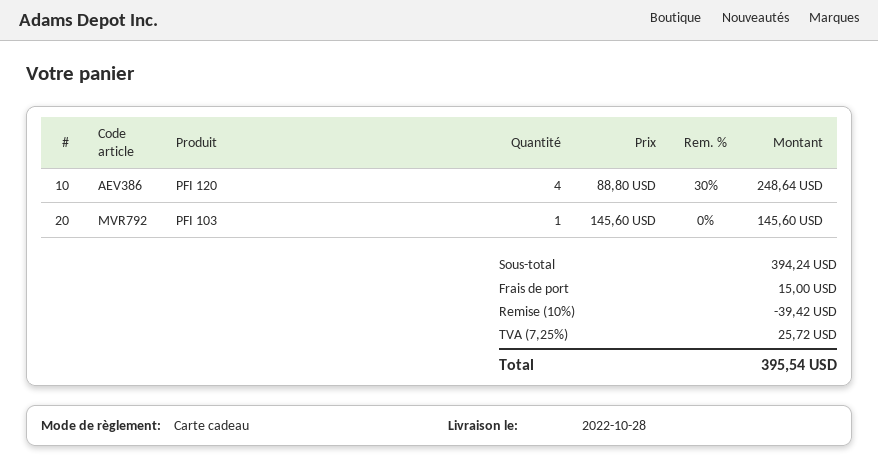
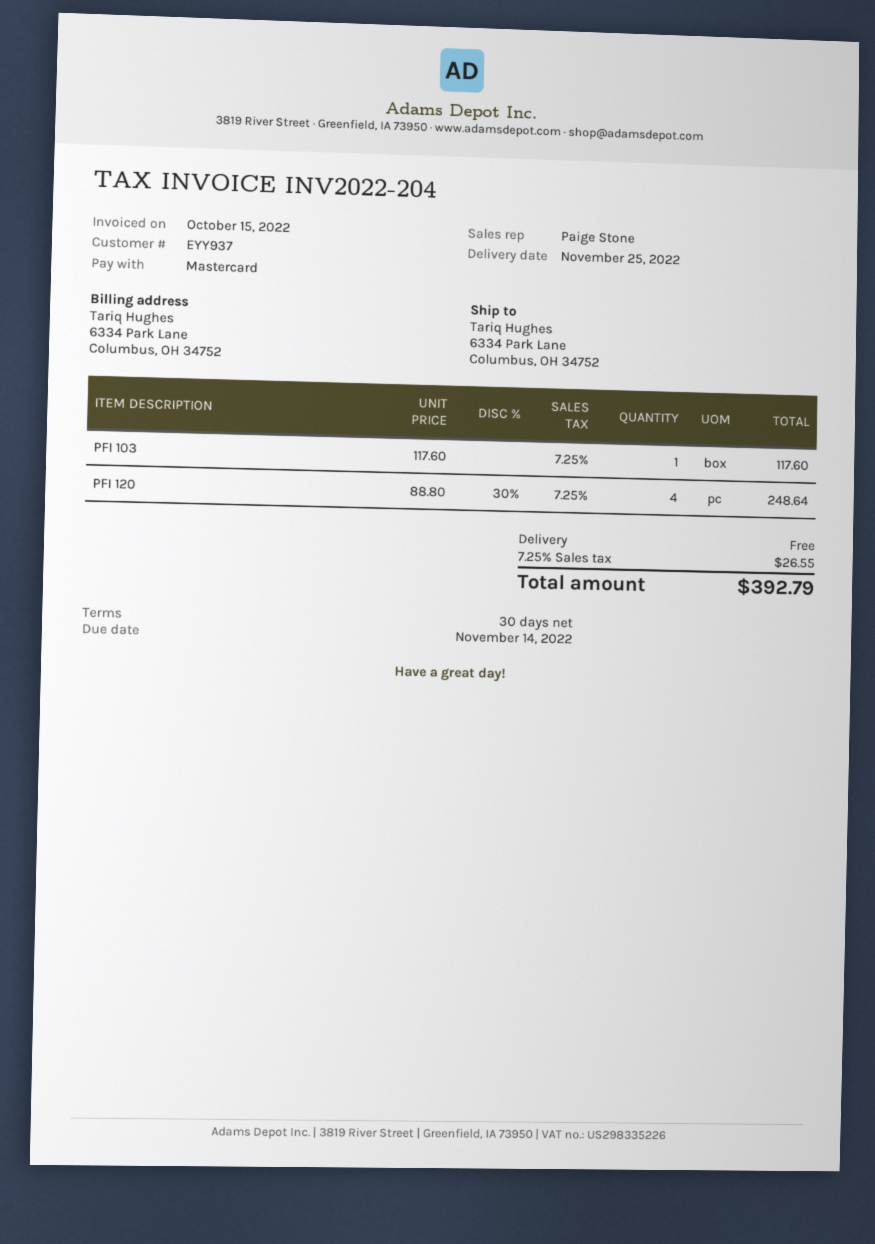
delivery date: 2022-10-28 -> 2022-11-25
payment method: gift card -> Mastercard
PFI 103: 1 x 145.60 = 145.60 -> 1 x 117.60 = 117.60
discount: 10% = 39.42 -> none
shipping: 15.00 -> 0.00
tax: 7.25% = 25.72 -> 7.25% = 26.55
total: 395.54 -> 392.79

